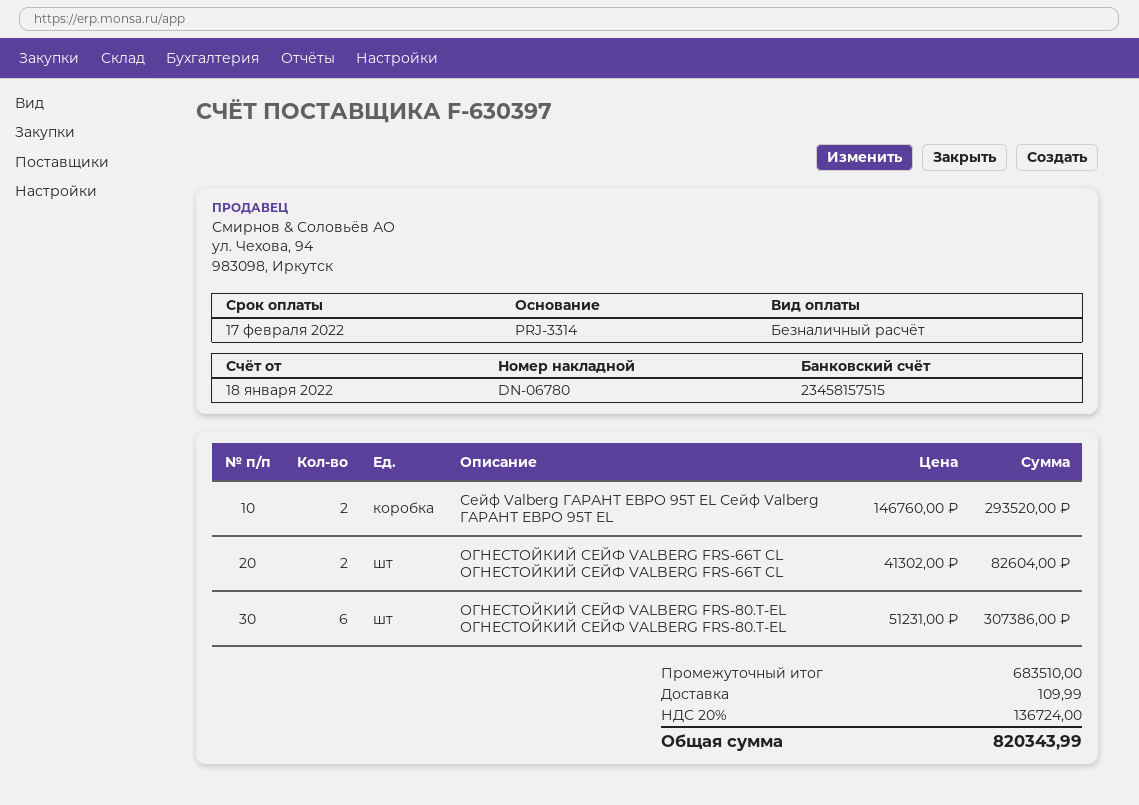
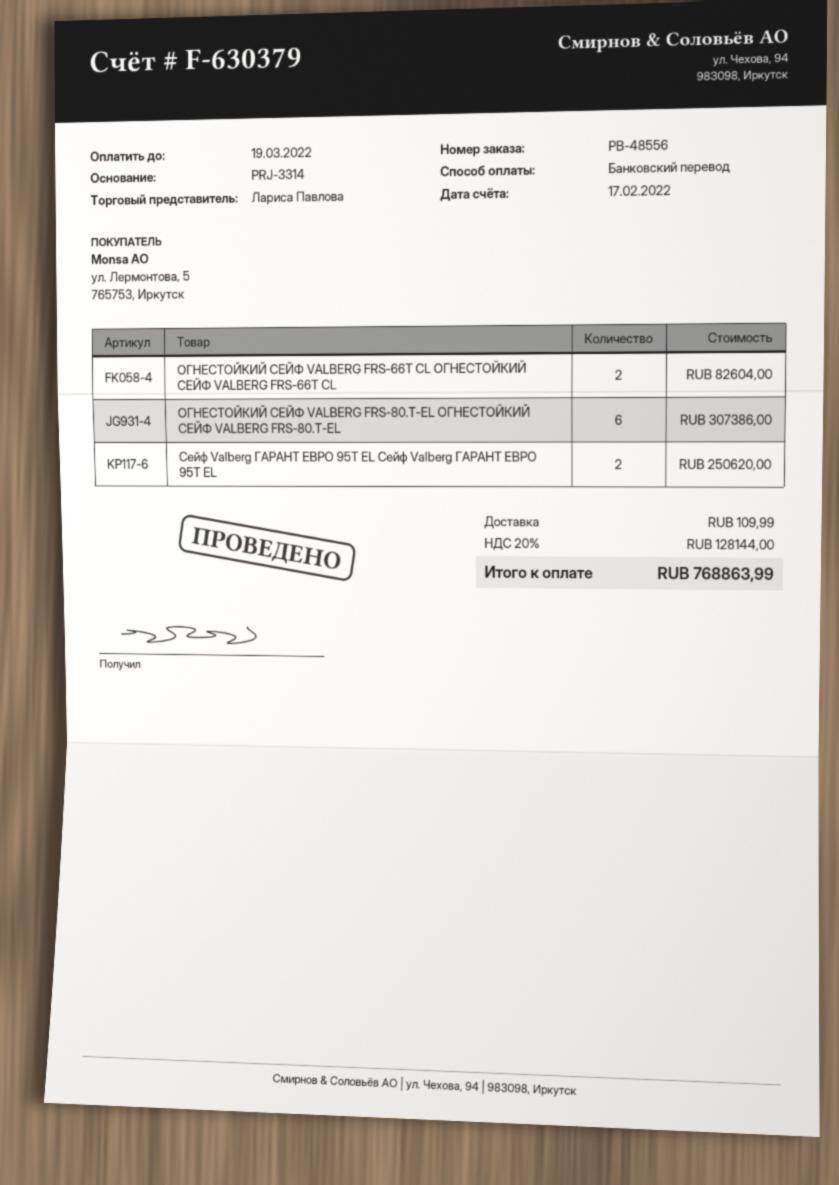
invoice number: F-630397 -> F-630379
invoice date: 2022-01-18 -> 2022-02-17
due date: 2022-02-17 -> 2022-03-19
Сейф Valberg ГАРАНТ ЕВРО 95Т EL Сейф Valberg ГАРАНТ ЕВРО 95Т EL: 2 for 293520.00 -> 2 for 250620.00
tax: 20% = 136724.00 -> 20% = 128144.00
total: 820343.99 -> 768863.99

